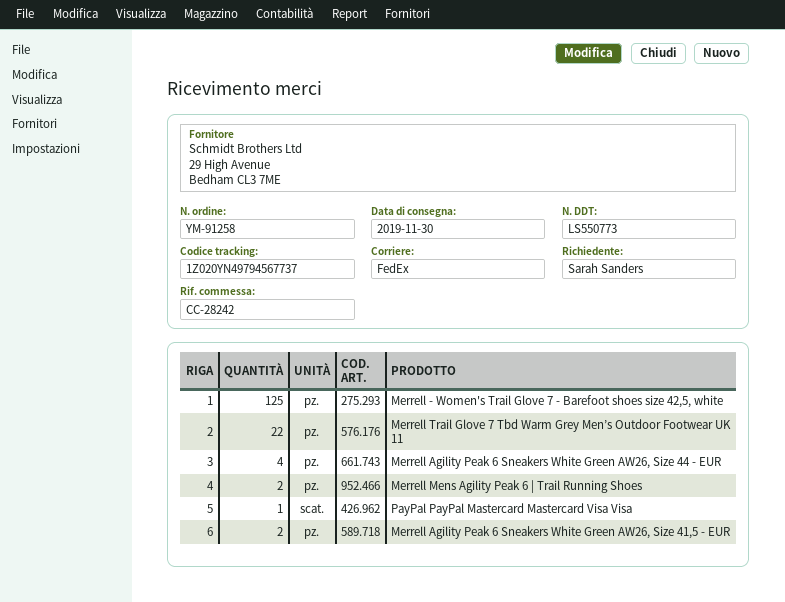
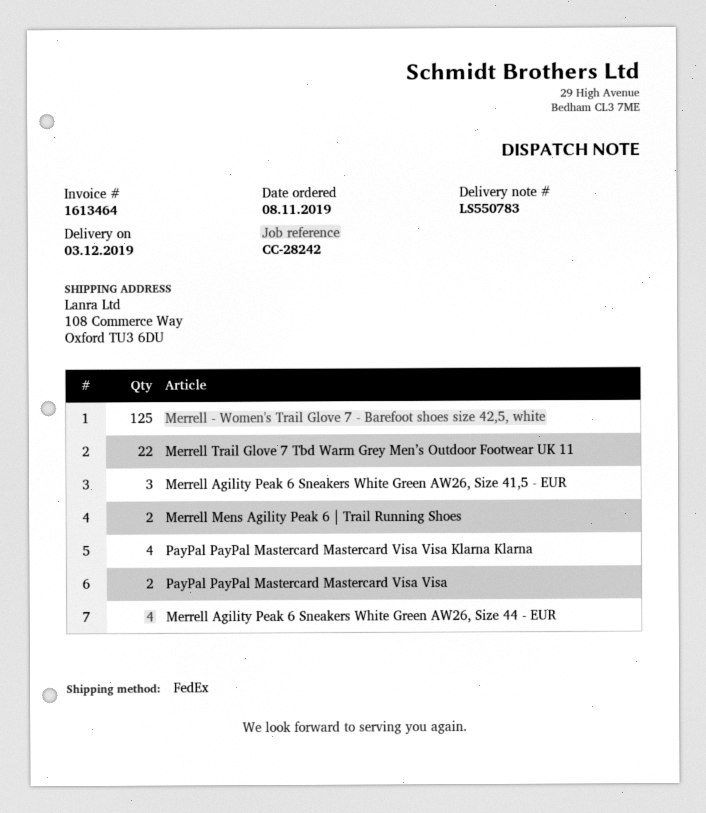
delivery note number: LS550773 -> LS550783
delivery date: 2019-11-30 -> 2019-12-03
PayPal PayPal Mastercard Mastercard Visa Visa: 1 -> 2
Merrell Agility Peak 6 Sneakers White Green AW26, Size 41,5 - EUR: 2 -> 3
PayPal PayPal Mastercard Mastercard Visa Visa Klarna Klarna: none -> 4

